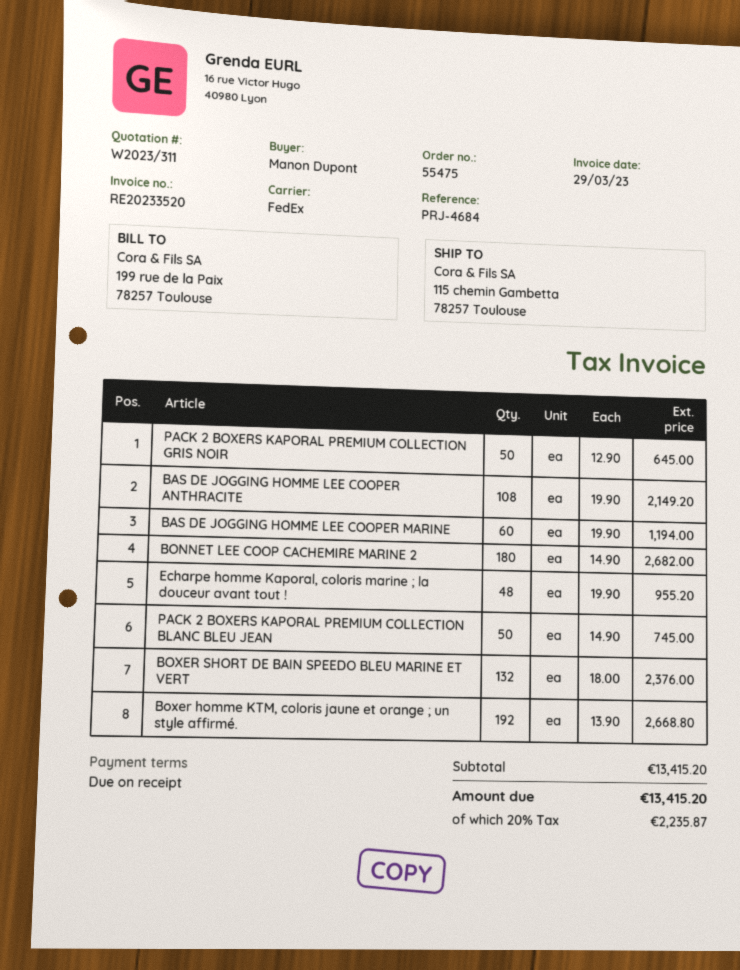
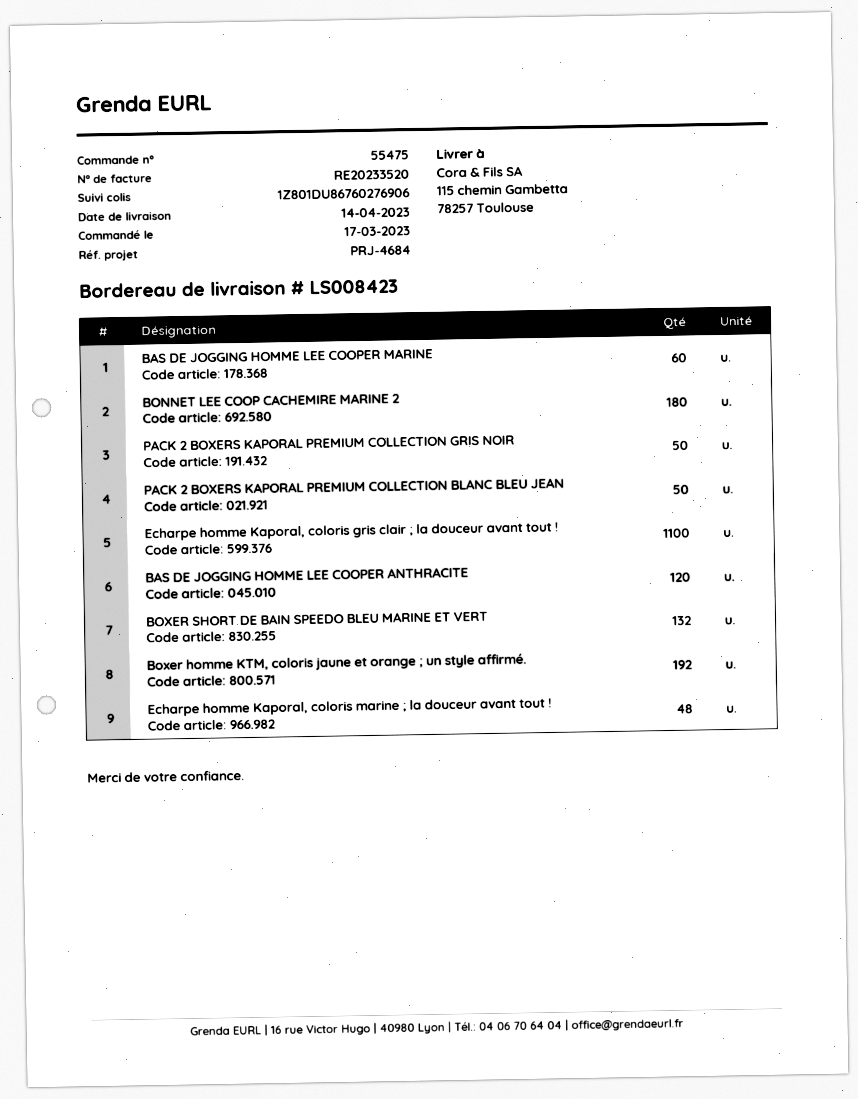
BAS DE JOGGING HOMME LEE COOPER ANTHRACITE: 108 -> 120
Echarpe homme Kaporal, coloris gris clair ; la douceur avant tout !: none -> 1100

